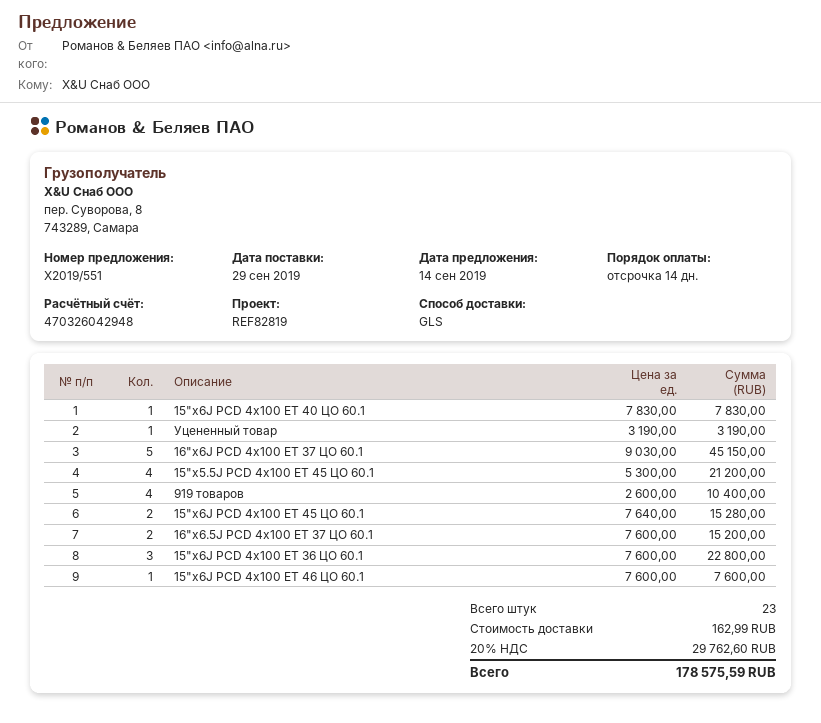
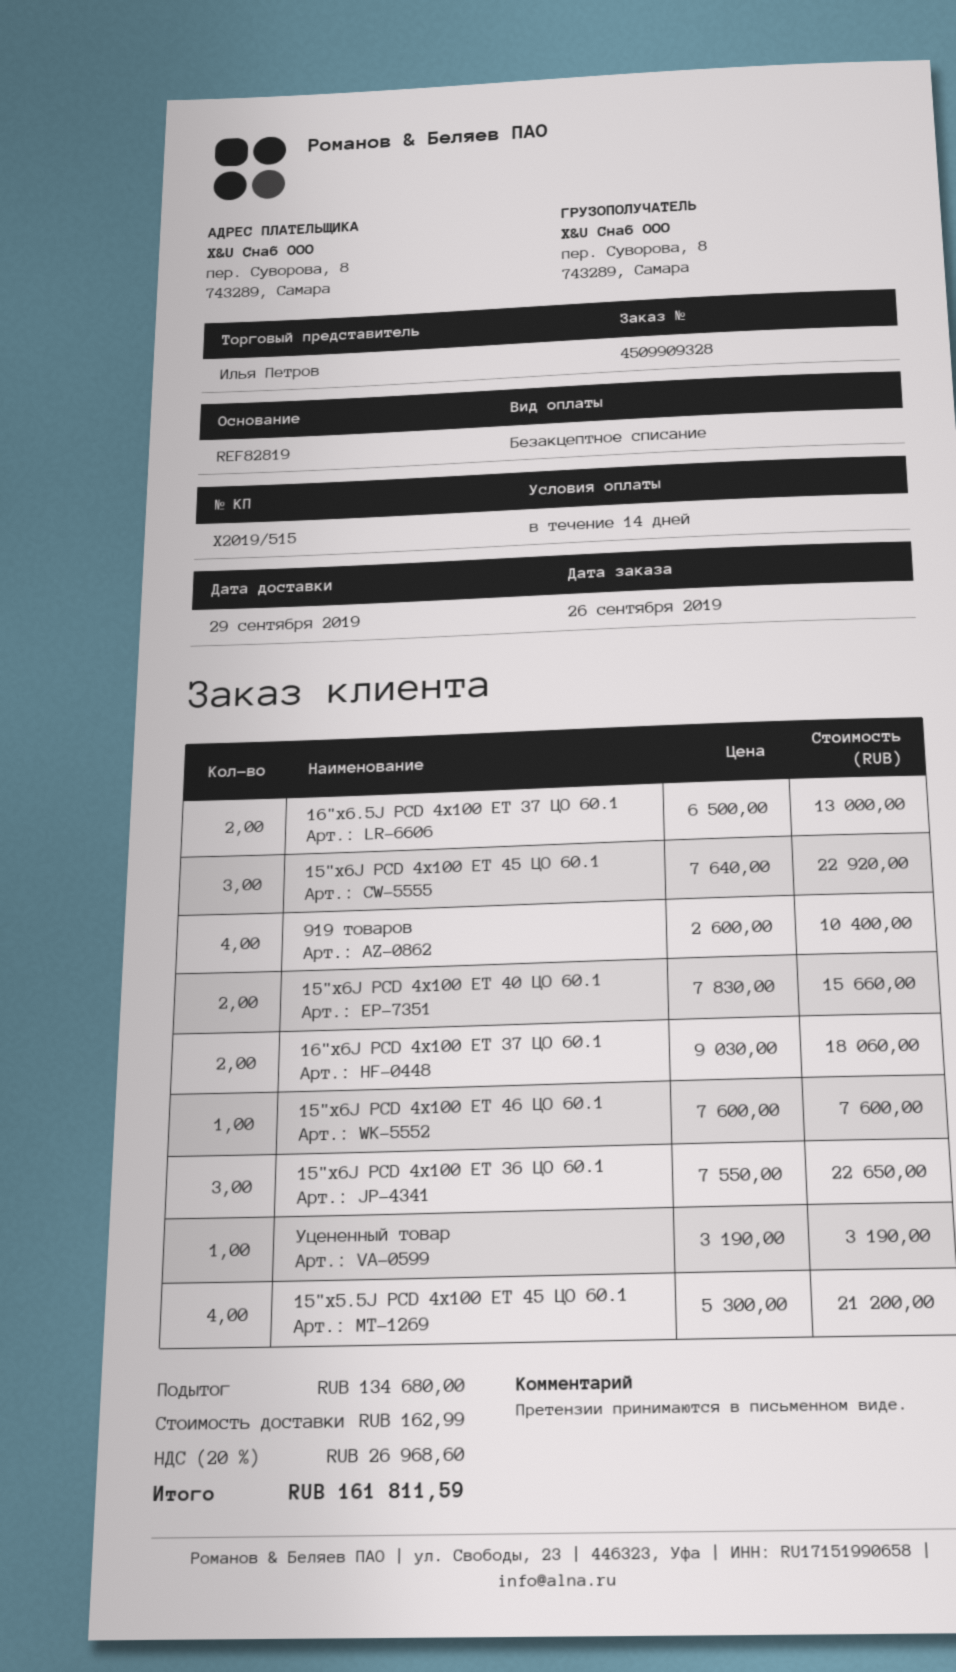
quote number: X2019/551 -> X2019/515
15"x6J PCD 4x100 ЕТ 40 ЦО 60.1: 1 x 7830.00 = 7830.00 -> 2 x 7830.00 = 15660.00
16"x6J PCD 4x100 ЕТ 37 ЦО 60.1: 5 x 9030.00 = 45150.00 -> 2 x 9030.00 = 18060.00
15"x6J PCD 4x100 ЕТ 45 ЦО 60.1: 2 x 7640.00 = 15280.00 -> 3 x 7640.00 = 22920.00
16"x6.5J PCD 4x100 ЕТ 37 ЦО 60.1: 2 x 7600.00 = 15200.00 -> 2 x 6500.00 = 13000.00
15"x6J PCD 4x100 ЕТ 36 ЦО 60.1: 3 x 7600.00 = 22800.00 -> 3 x 7550.00 = 22650.00
tax: 20% = 29762.60 -> 20% = 26968.60
total: 178575.59 -> 161811.59

